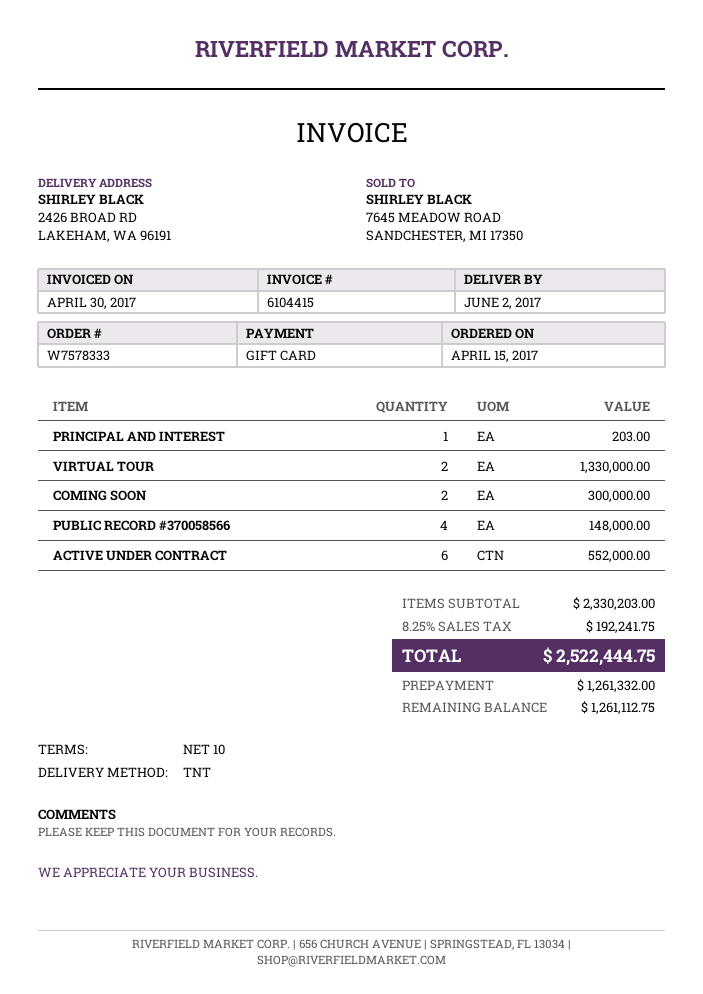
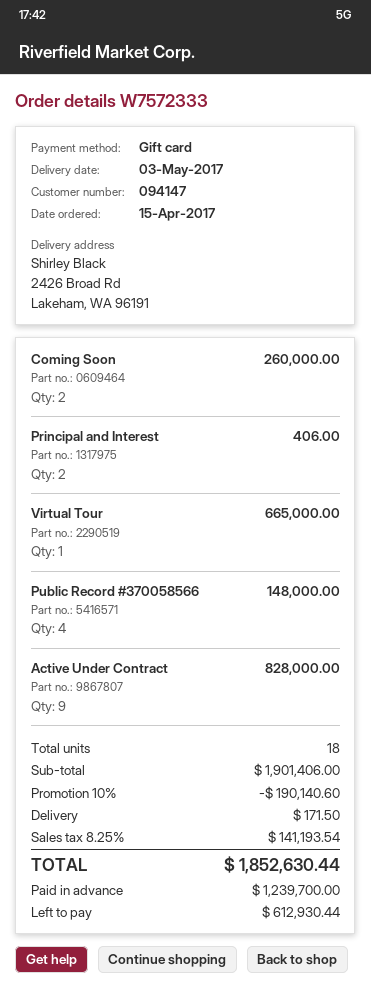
order number: W7578333 -> W7572333
delivery date: 2017-06-02 -> 2017-05-03
PRINCIPAL AND INTEREST: 1 for 203.00 -> 2 for 406.00
VIRTUAL TOUR: 2 for 1330000.00 -> 1 for 665000.00
COMING SOON: 2 for 300000.00 -> 2 for 260000.00
ACTIVE UNDER CONTRACT: 6 for 552000.00 -> 9 for 828000.00
subtotal: 2330203.00 -> 1901406.00
discount: none -> 10% = 190140.60
shipping: none -> 171.50
tax: 8.25% = 192241.75 -> 8.25% = 141193.54
total: 2522444.75 -> 1852630.44
deposit: 1261332.00 -> 1239700.00
balance: 1261112.75 -> 612930.44

